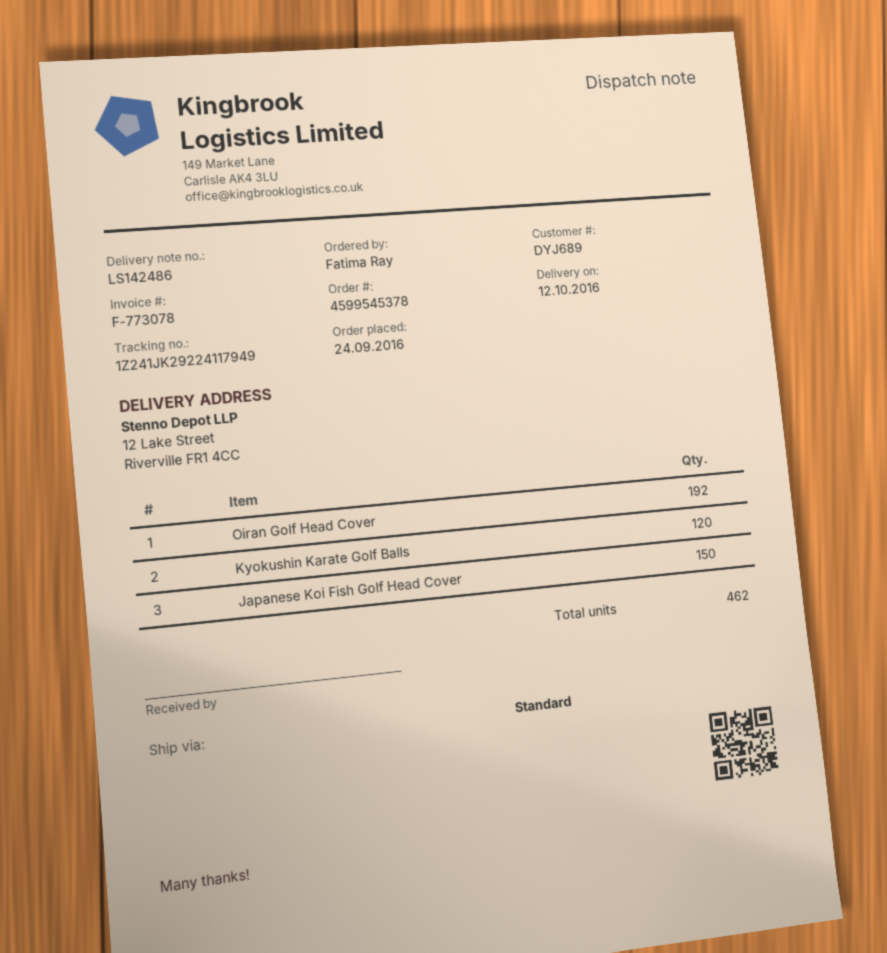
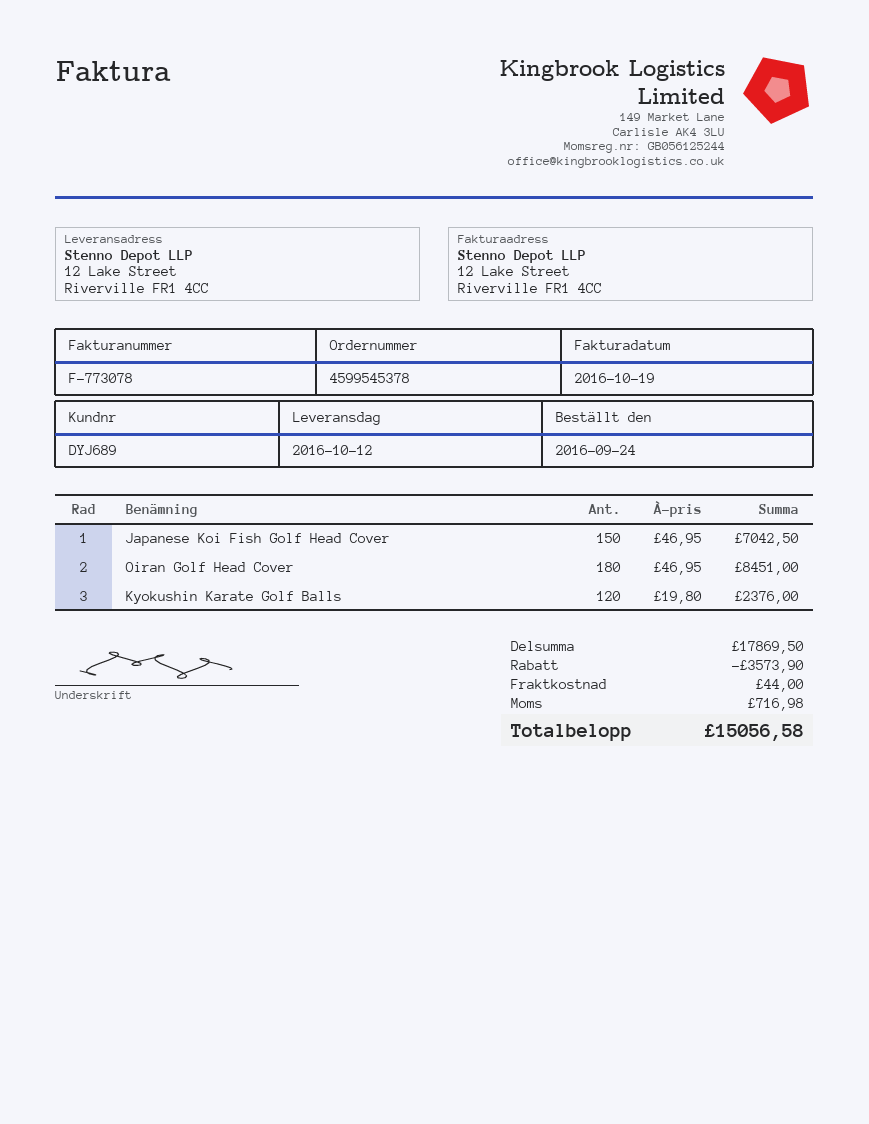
Oiran Golf Head Cover: 192 -> 180

